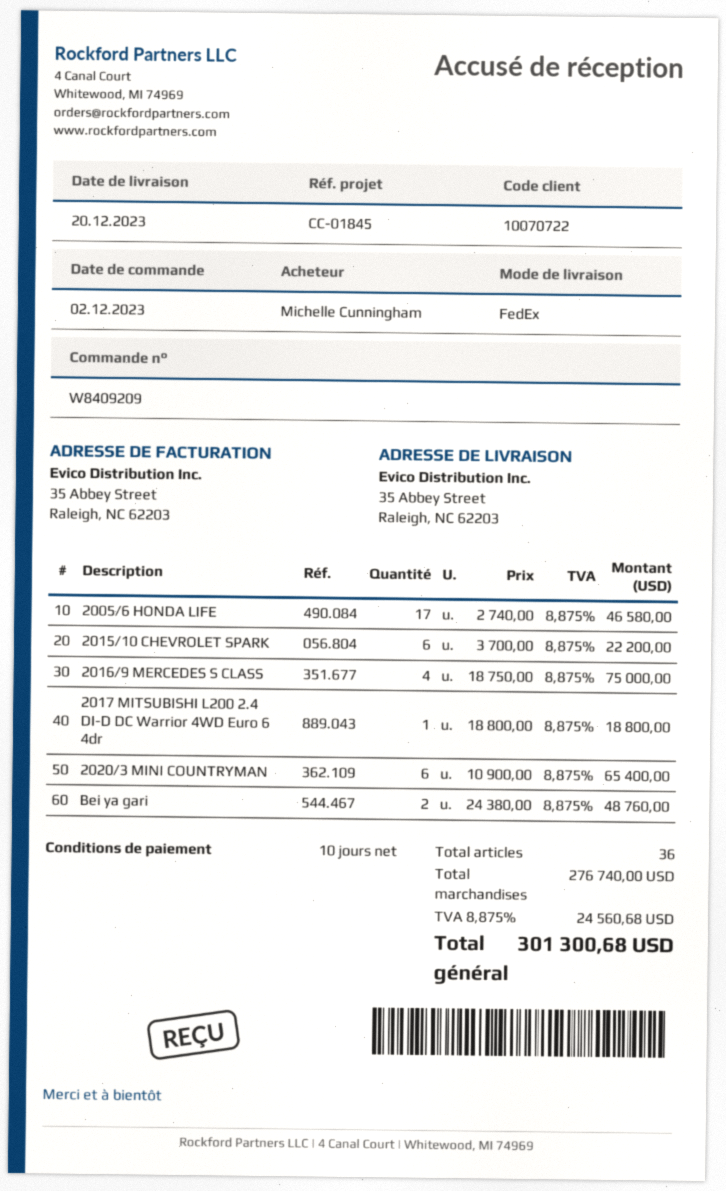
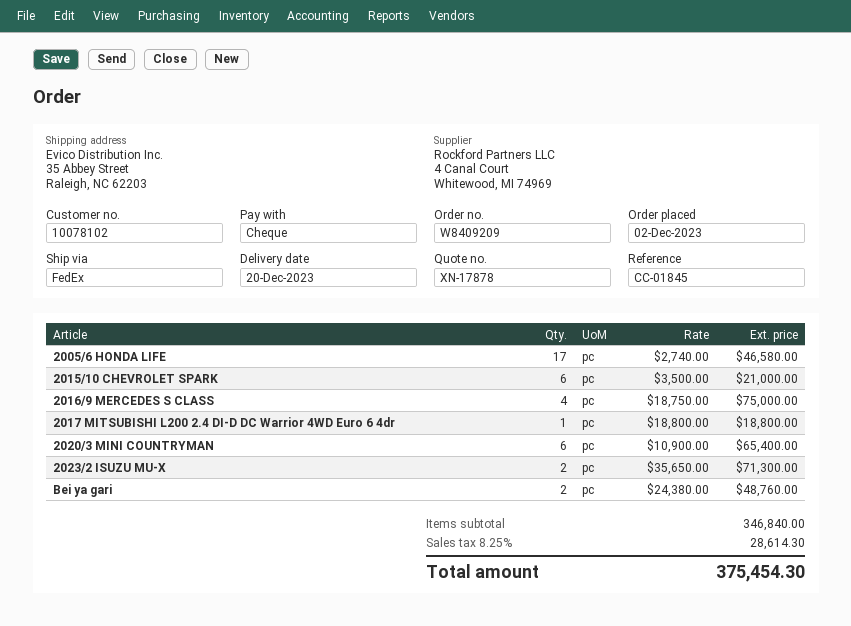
customer number: 10070722 -> 10078102
2015/10 CHEVROLET SPARK: 6 x 3700.00 = 22200.00 -> 6 x 3500.00 = 21000.00
2023/2 ISUZU MU-X: none -> 2 x 35650.00 = 71300.00
subtotal: 276740.00 -> 346840.00
tax: 8.875% = 24560.68 -> 8.25% = 28614.30
total: 301300.68 -> 375454.30

